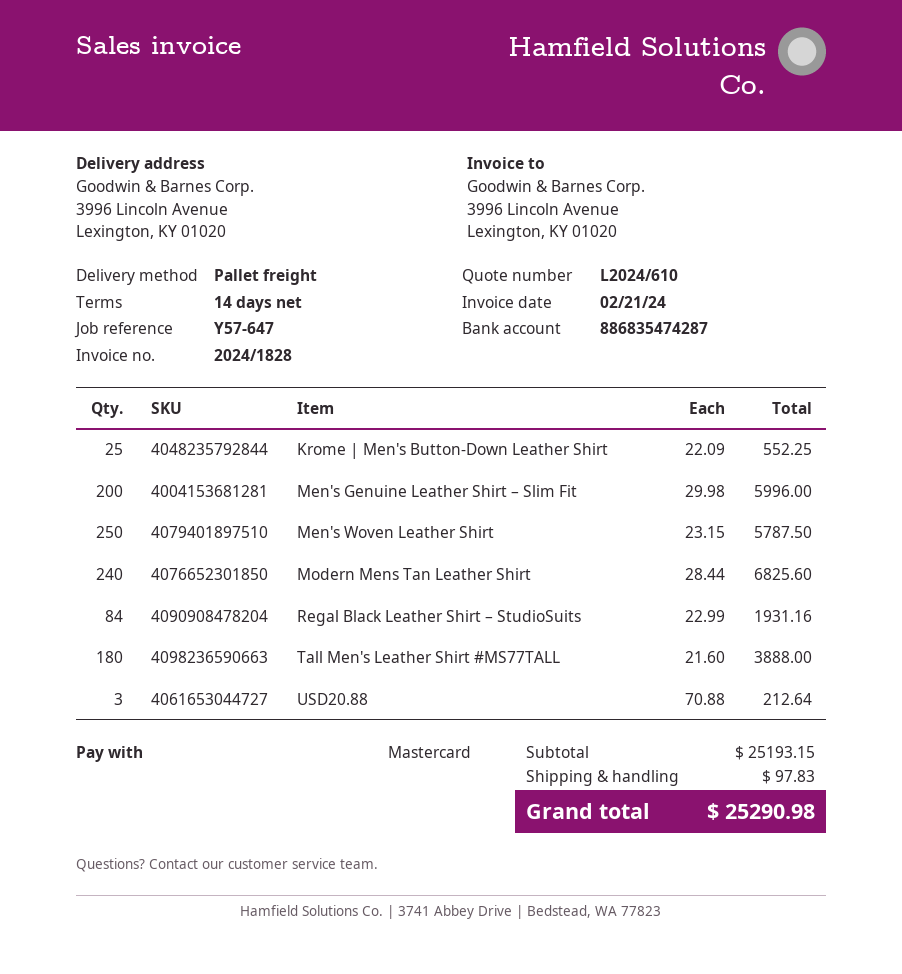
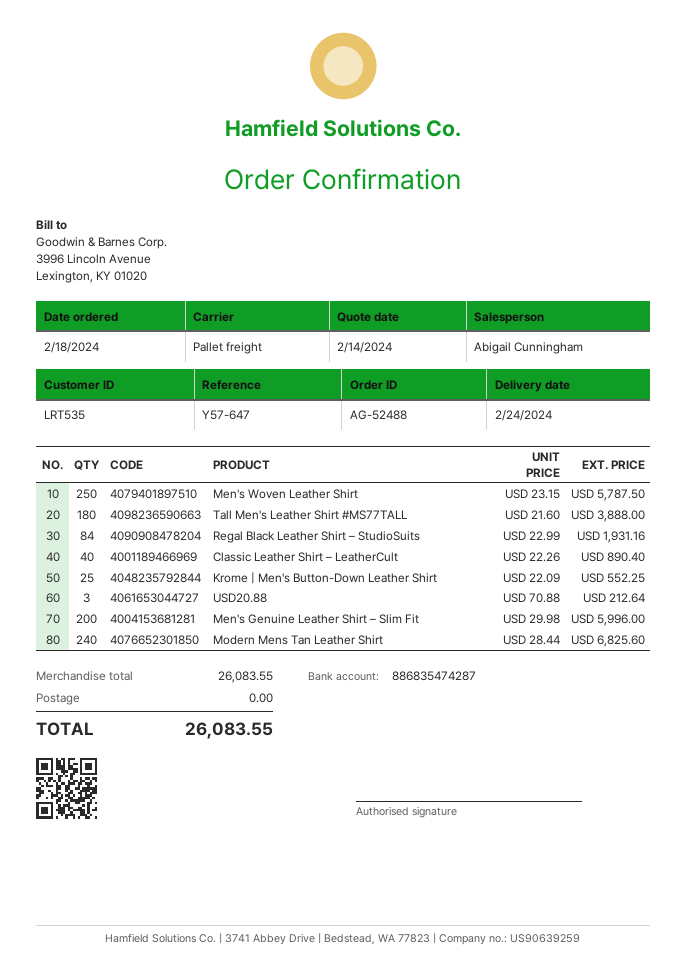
Classic Leather Shirt – LeatherCult: none -> 40 x 22.26 = 890.40
subtotal: 25193.15 -> 26083.55
shipping: 97.83 -> 0.00
total: 25290.98 -> 26083.55

